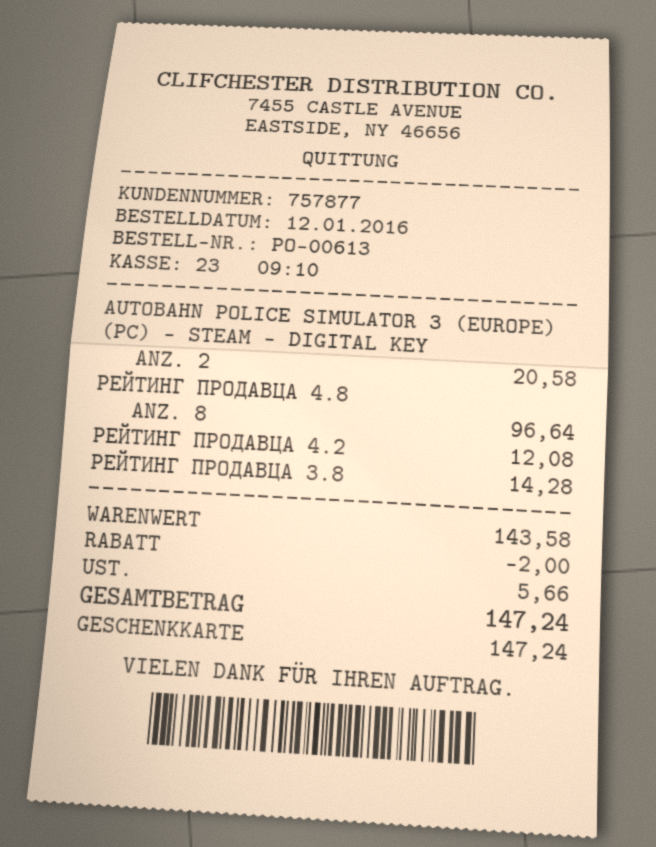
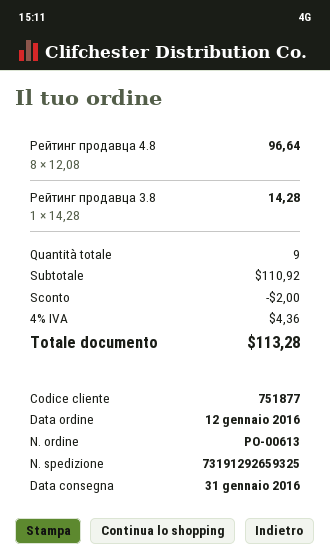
customer number: 757877 -> 751877
AUTOBAHN POLICE SIMULATOR 3 (EUROPE) (PC) - STEAM - DIGITAL KEY: 2 for 20.58 -> none
РЕЙТИНГ ПРОДАВЦА 4.2: 1 for 12.08 -> none
subtotal: 143.58 -> 110.92
tax: 5.66 -> 4.36
total: 147.24 -> 113.28

